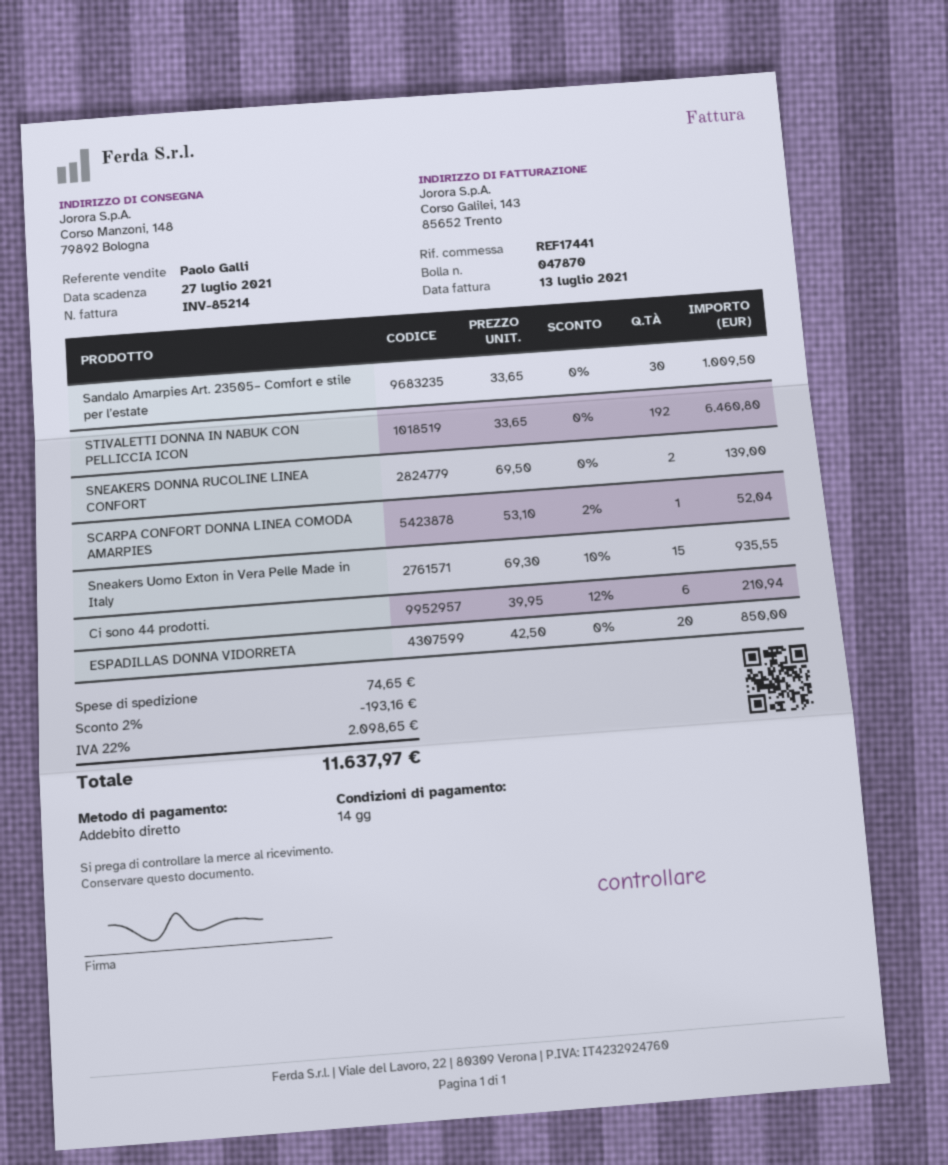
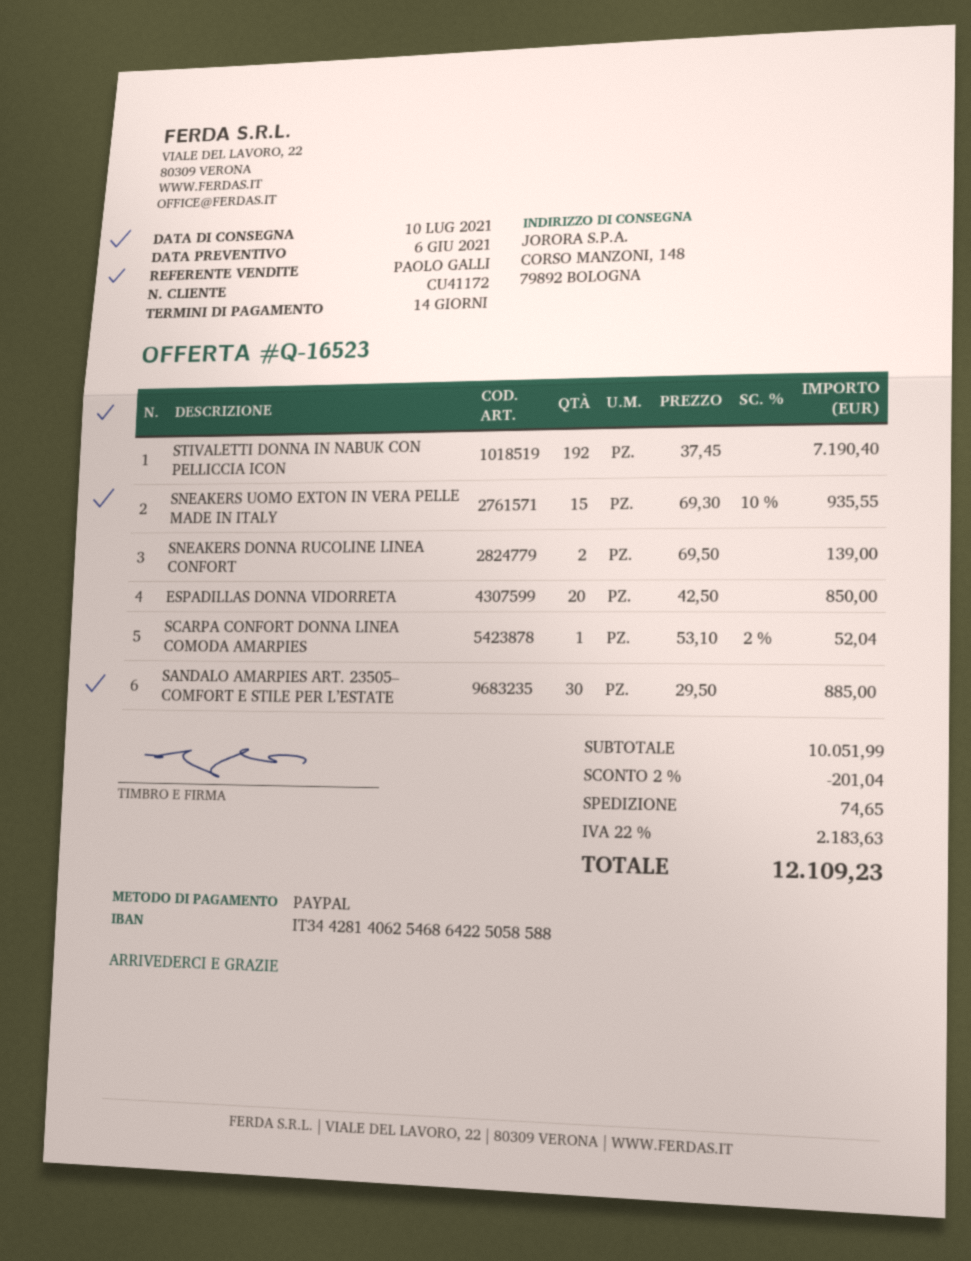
payment method: direct debit -> PayPal
Sandalo Amarpies Art. 23505– Comfort e stile per l’estate: 30 x 33.65 = 1009.50 -> 30 x 29.50 = 885.00
STIVALETTI DONNA IN NABUK CON PELLICCIA ICON: 192 x 33.65 = 6460.80 -> 192 x 37.45 = 7190.40
Ci sono 44 prodotti.: 6 x 39.95 - 12% = 210.94 -> none
discount: 2% = 193.16 -> 2% = 201.04
tax: 22% = 2098.65 -> 22% = 2183.63
total: 11637.97 -> 12109.23

